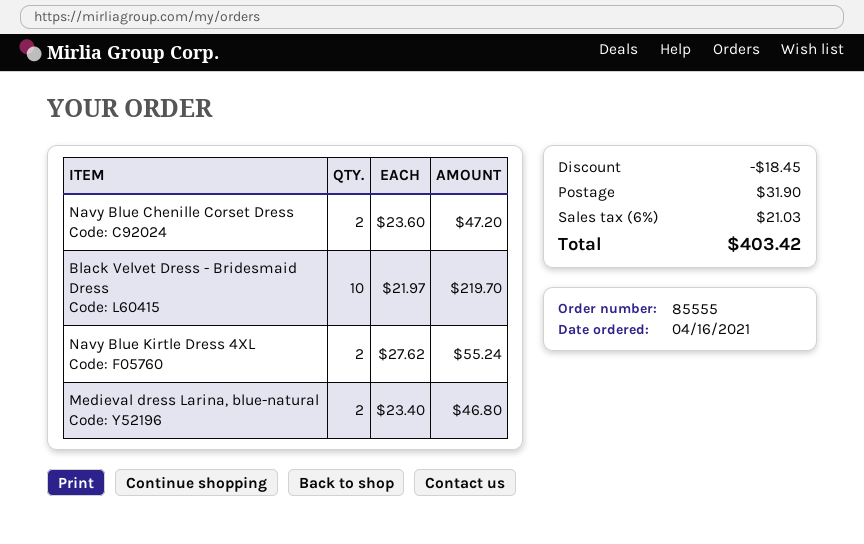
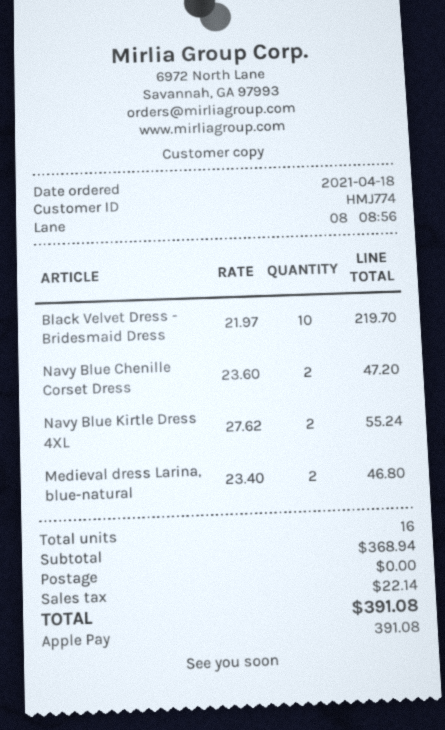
order date: 2021-04-16 -> 2021-04-18
discount: 18.45 -> none
shipping: 31.90 -> 0.00
tax: 21.03 -> 22.14
total: 403.42 -> 391.08

